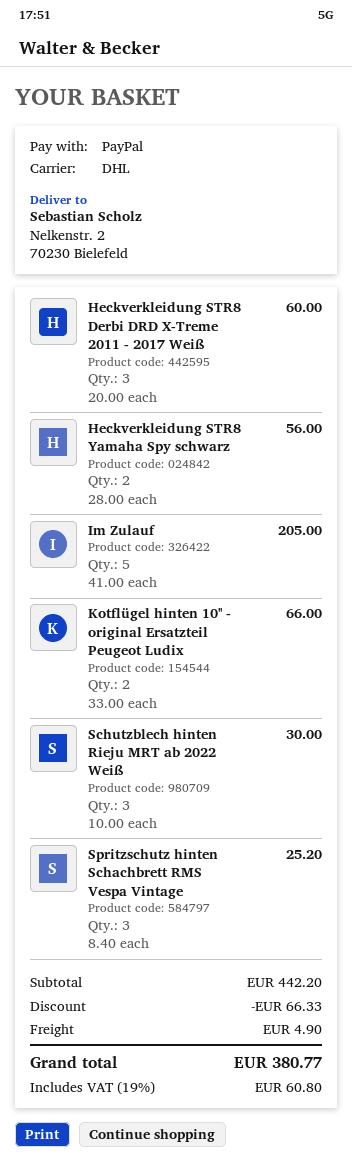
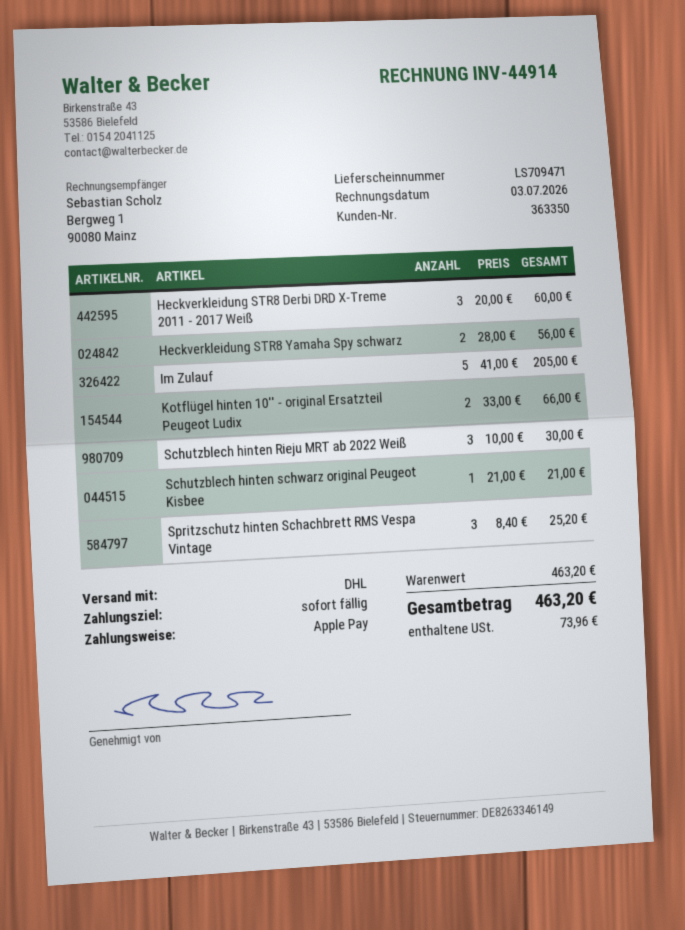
payment method: PayPal -> Apple Pay
Schutzblech hinten schwarz original Peugeot Kisbee: none -> 1 x 21.00 = 21.00
subtotal: 442.20 -> 463.20
discount: 66.33 -> none
shipping: 4.90 -> none
tax: 60.80 -> 73.96
total: 380.77 -> 463.20

